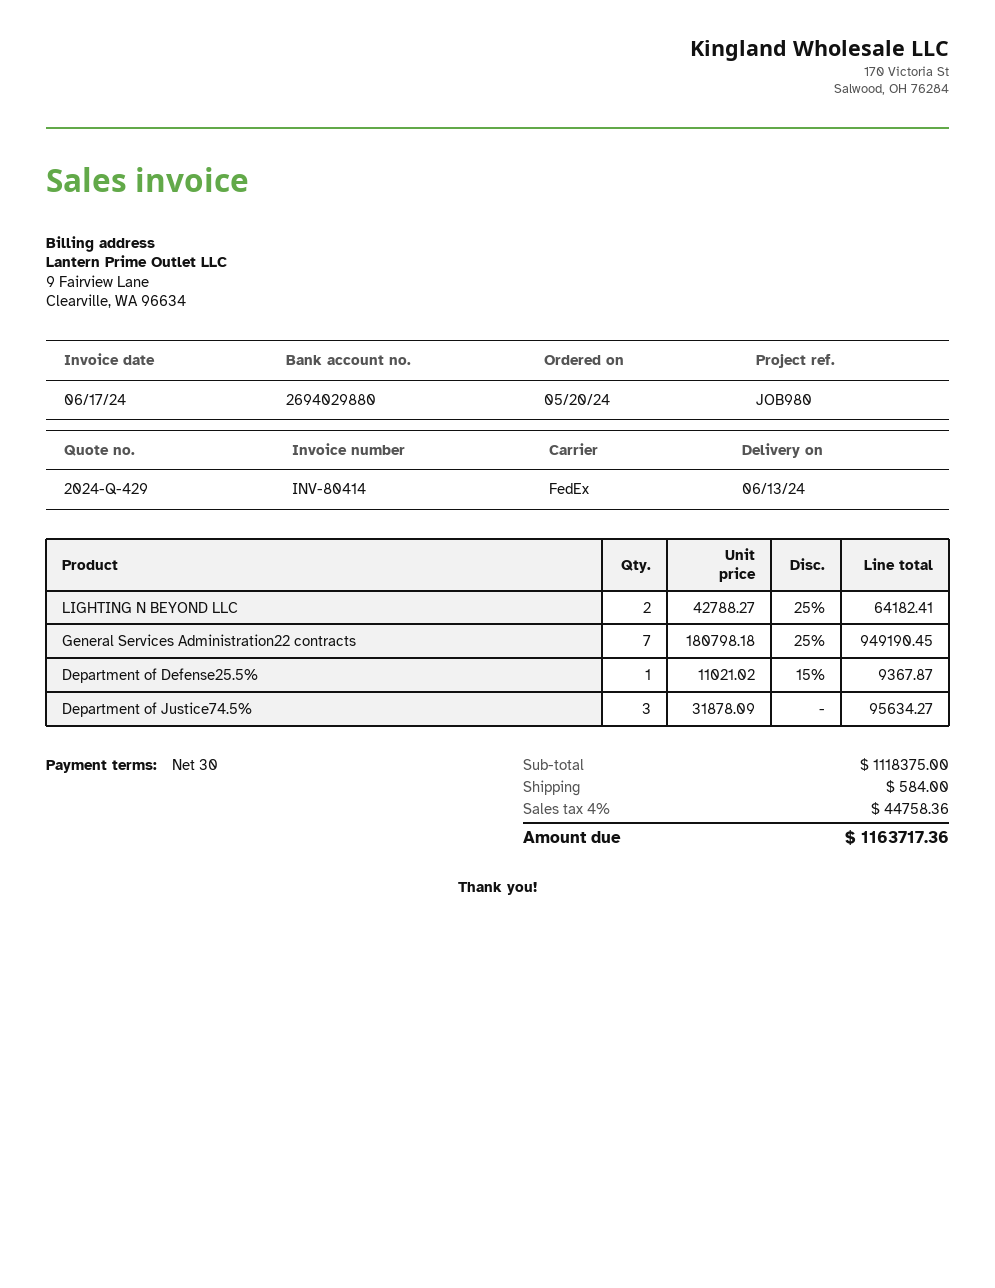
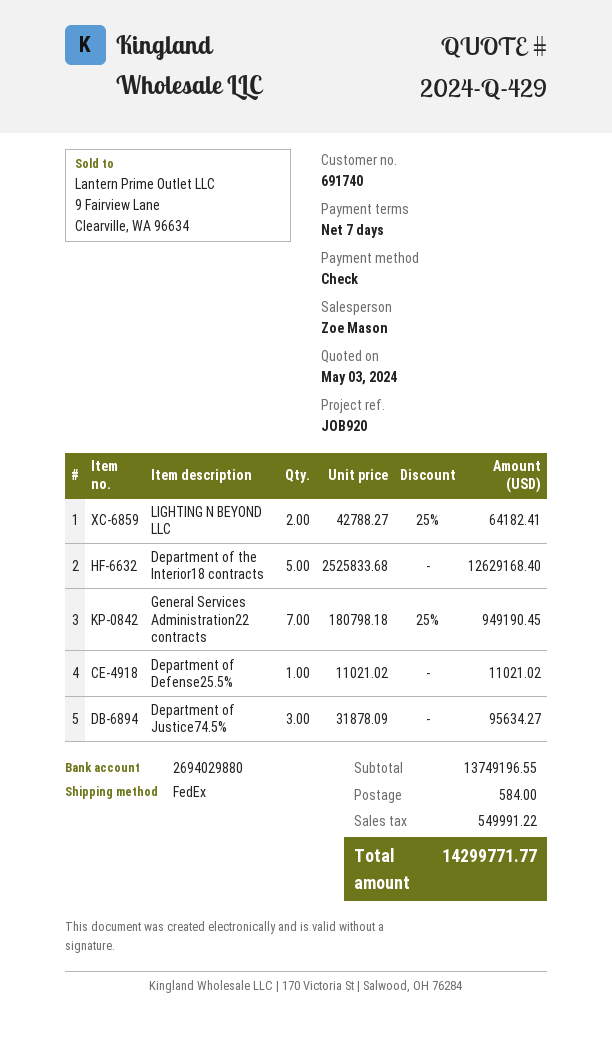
payment terms: 30 days -> 7 days
reference: JOB980 -> JOB920
Department of Defense25.5%: 1 x 11021.02 - 15% = 9367.87 -> 1 x 11021.02 = 11021.02
Department of the Interior18 contracts: none -> 5 x 2525833.68 = 12629168.40
subtotal: 1118375.00 -> 13749196.55
tax: 44758.36 -> 549991.22
total: 1163717.36 -> 14299771.77

